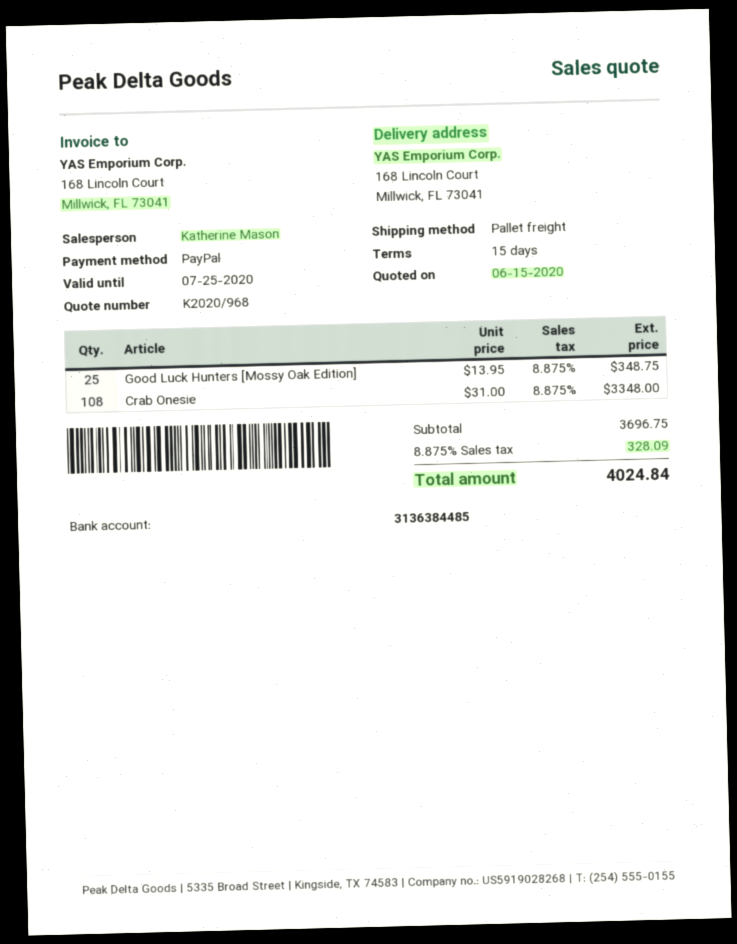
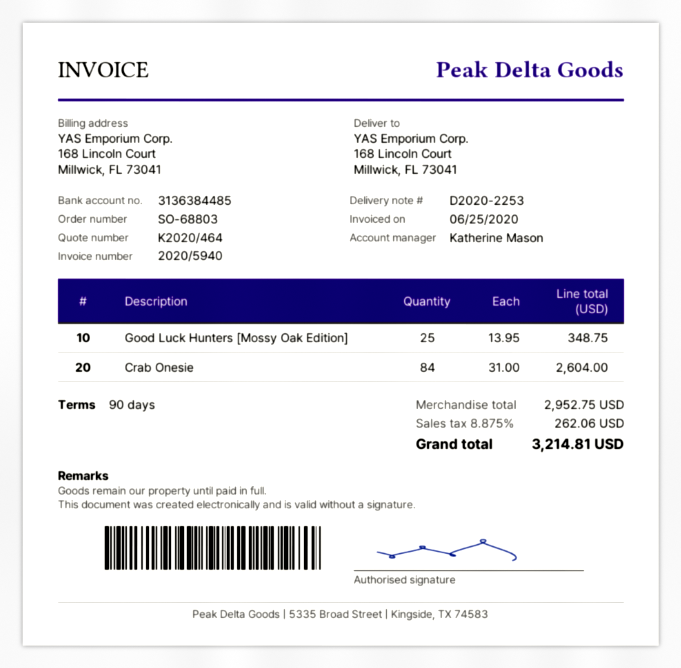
quote number: K2020/968 -> K2020/464
payment terms: 15 days -> 90 days
Crab Onesie: 108 x 31.00 = 3348.00 -> 84 x 31.00 = 2604.00
subtotal: 3696.75 -> 2952.75
tax: 8.875% = 328.09 -> 8.875% = 262.06
total: 4024.84 -> 3214.81

